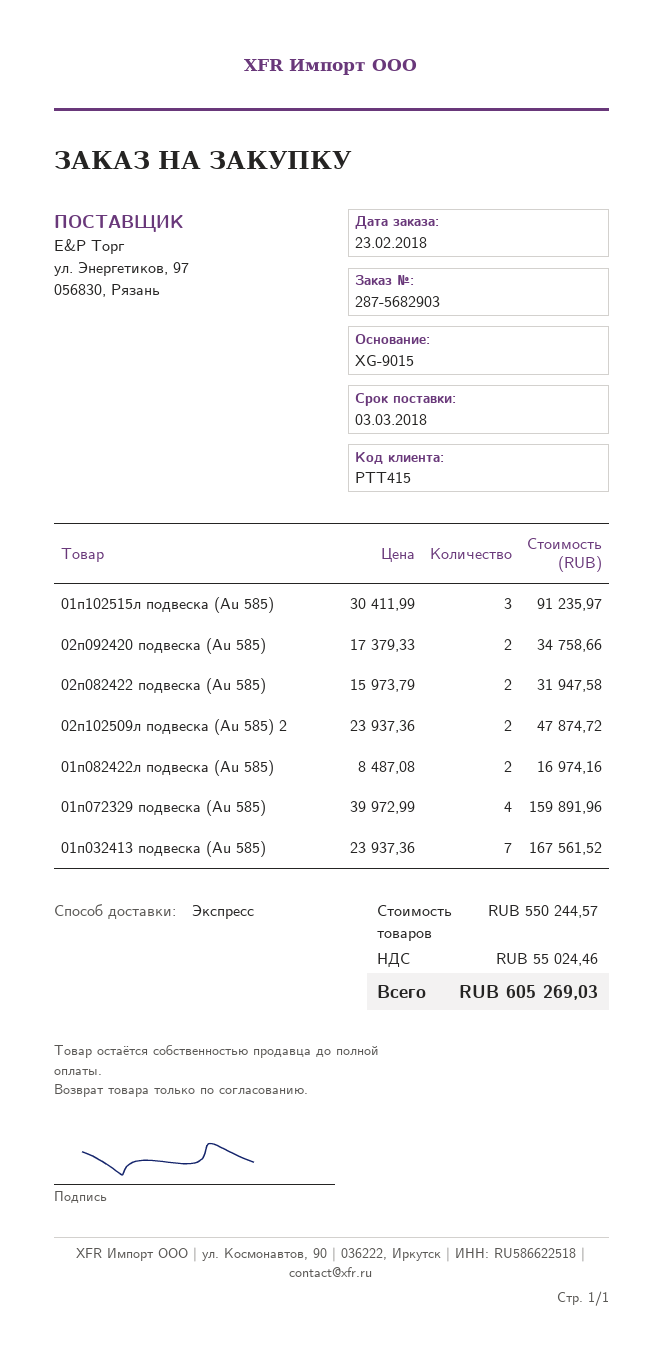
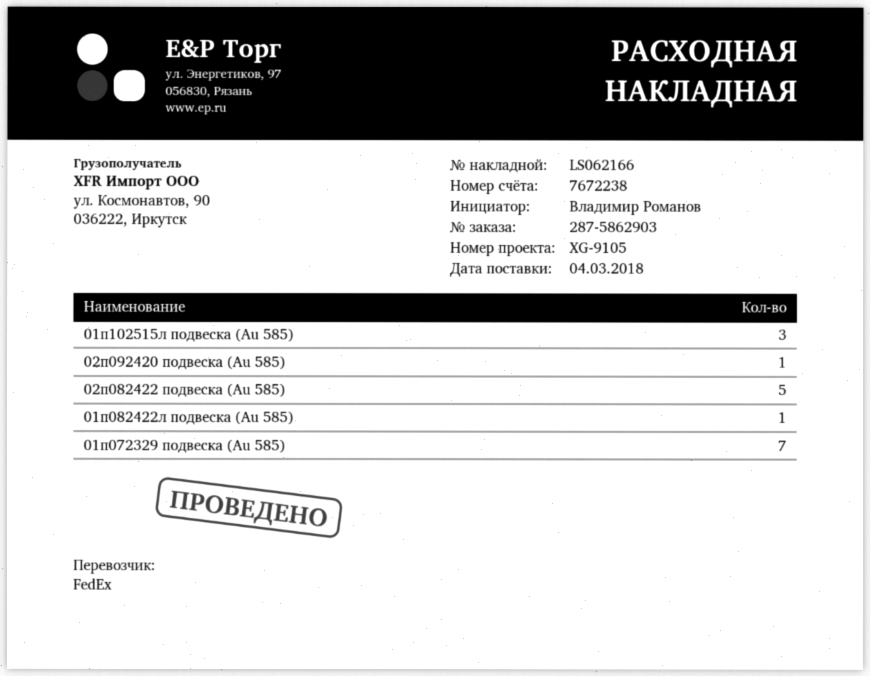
order number: 287-5682903 -> 287-5862903
delivery date: 2018-03-03 -> 2018-03-04
reference: XG-9015 -> XG-9105
shipping method: express -> FedEx
02п092420 подвеска (Au 585): 2 -> 1
02п082422 подвеска (Au 585): 2 -> 5
02п102509л подвеска (Au 585) 2: 2 -> none
01п082422л подвеска (Au 585): 2 -> 1
01п072329 подвеска (Au 585): 4 -> 7
01п032413 подвеска (Au 585): 7 -> none

